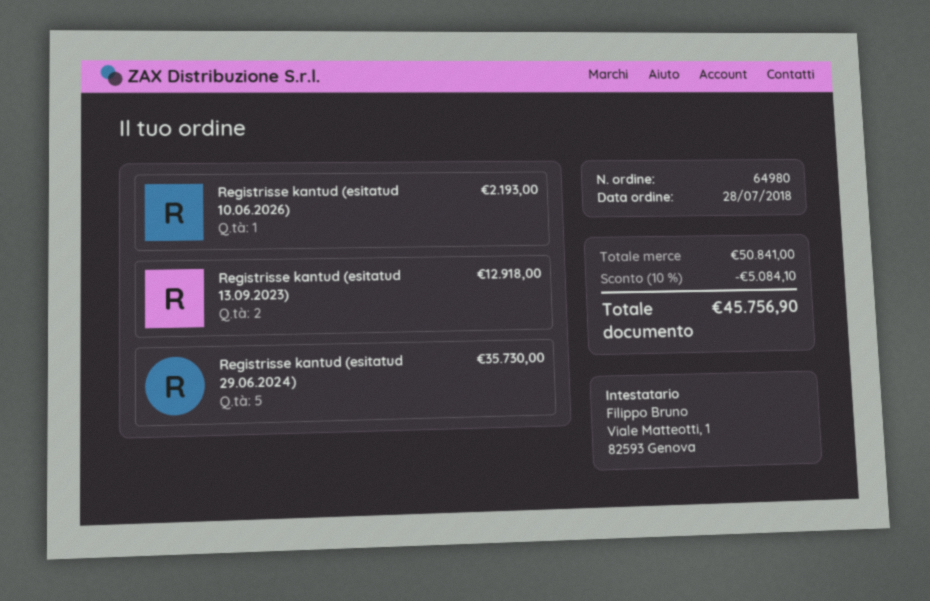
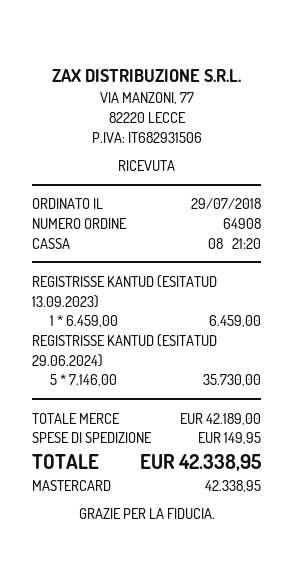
order number: 64980 -> 64908
order date: 2018-07-28 -> 2018-07-29
Registrisse kantud (esitatud 10.06.2026): 1 for 2193.00 -> none
Registrisse kantud (esitatud 13.09.2023): 2 for 12918.00 -> 1 for 6459.00
subtotal: 50841.00 -> 42189.00
discount: 10% = 5084.10 -> none
shipping: none -> 149.95
total: 45756.90 -> 42338.95

